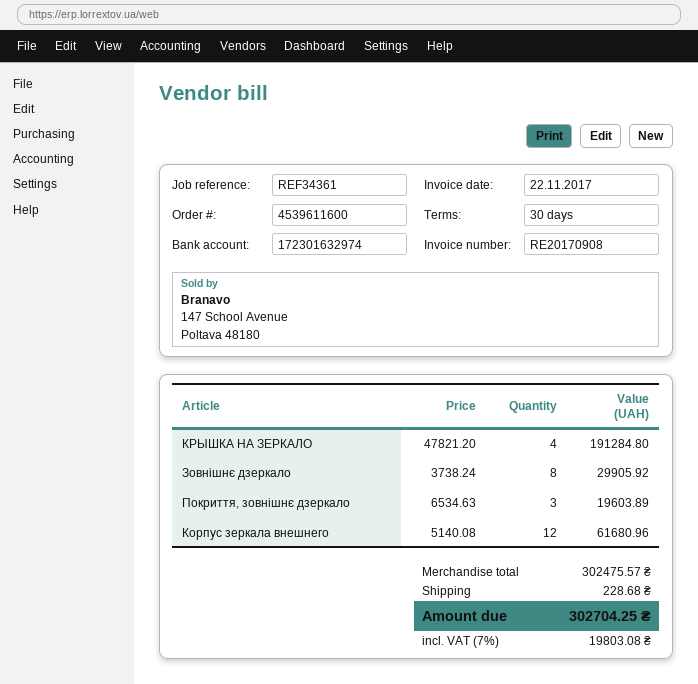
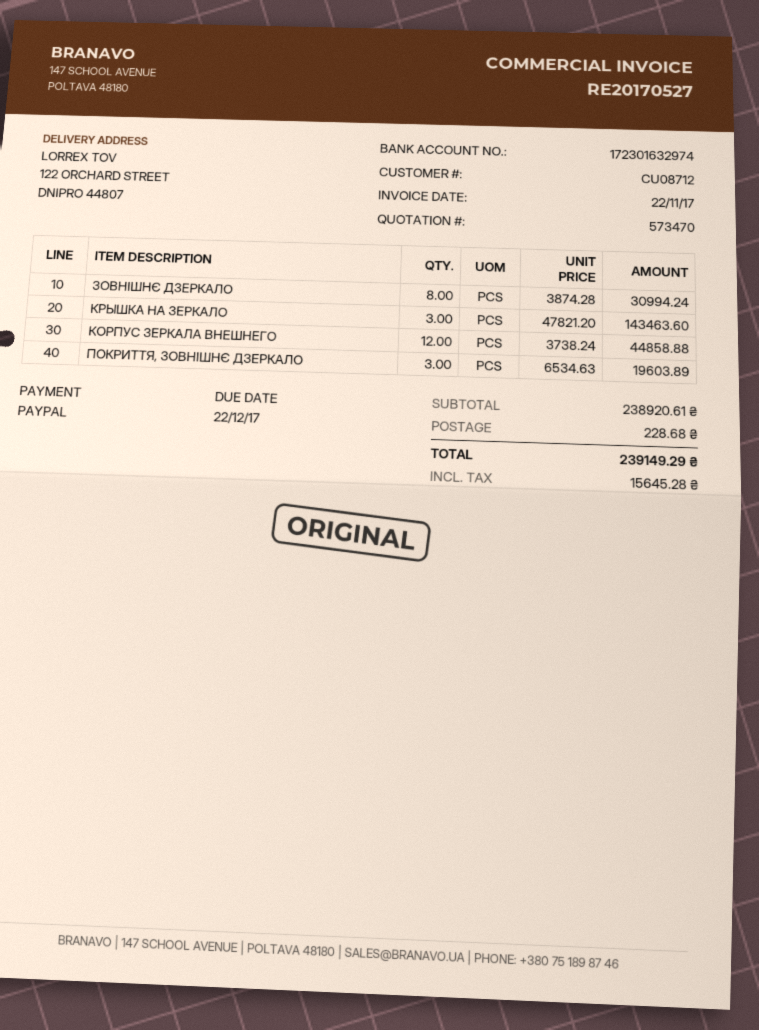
invoice number: RE20170908 -> RE20170527
КРЫШКА НА ЗЕРКАЛО: 4 x 47821.20 = 191284.80 -> 3 x 47821.20 = 143463.60
Зовнішнє дзеркало: 8 x 3738.24 = 29905.92 -> 8 x 3874.28 = 30994.24
Корпус зеркала внешнего: 12 x 5140.08 = 61680.96 -> 12 x 3738.24 = 44858.88
subtotal: 302475.57 -> 238920.61
tax: 19803.08 -> 15645.28
total: 302704.25 -> 239149.29

